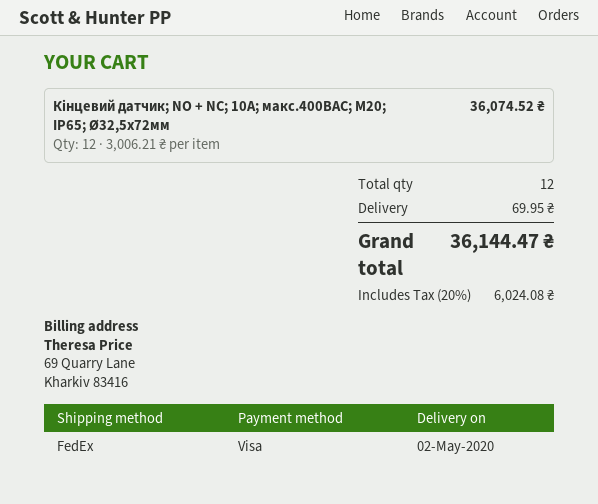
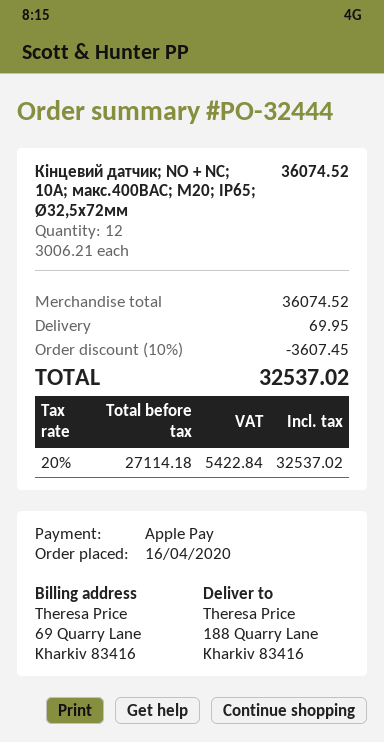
payment method: Visa -> Apple Pay
discount: none -> 10% = 3607.45
tax: 20% = 6024.08 -> 20% = 5422.84
total: 36144.47 -> 32537.02

